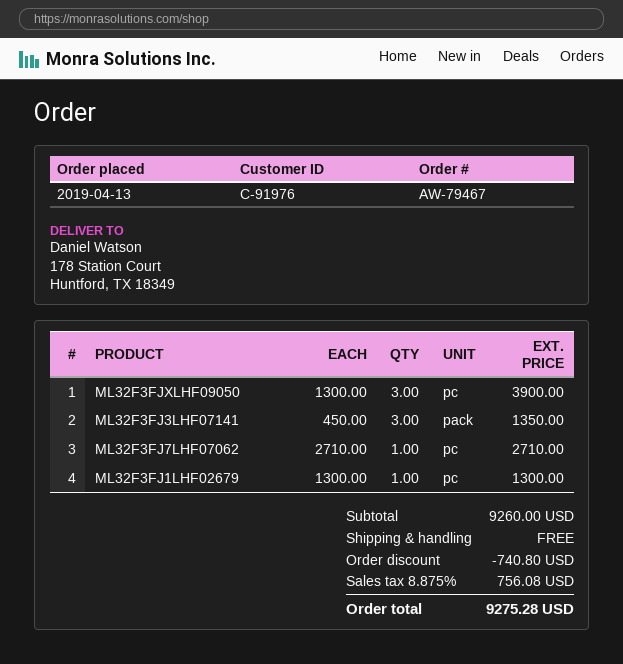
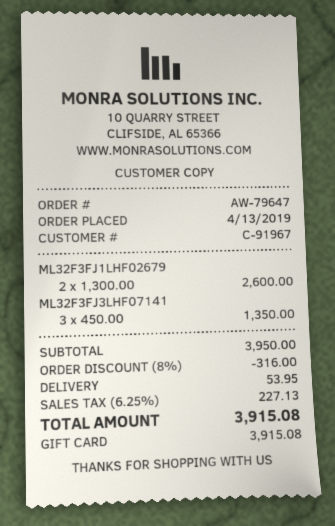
order number: AW-79467 -> AW-79647
customer number: C-91976 -> C-91967
ML32F3FJXLHF09050: 3 x 1300.00 = 3900.00 -> none
ML32F3FJ7LHF07062: 1 x 2710.00 = 2710.00 -> none
ML32F3FJ1LHF02679: 1 x 1300.00 = 1300.00 -> 2 x 1300.00 = 2600.00
subtotal: 9260.00 -> 3950.00
discount: 740.80 -> 316.00
shipping: 0.00 -> 53.95
tax: 8.875% = 756.08 -> 6.25% = 227.13
total: 9275.28 -> 3915.08

